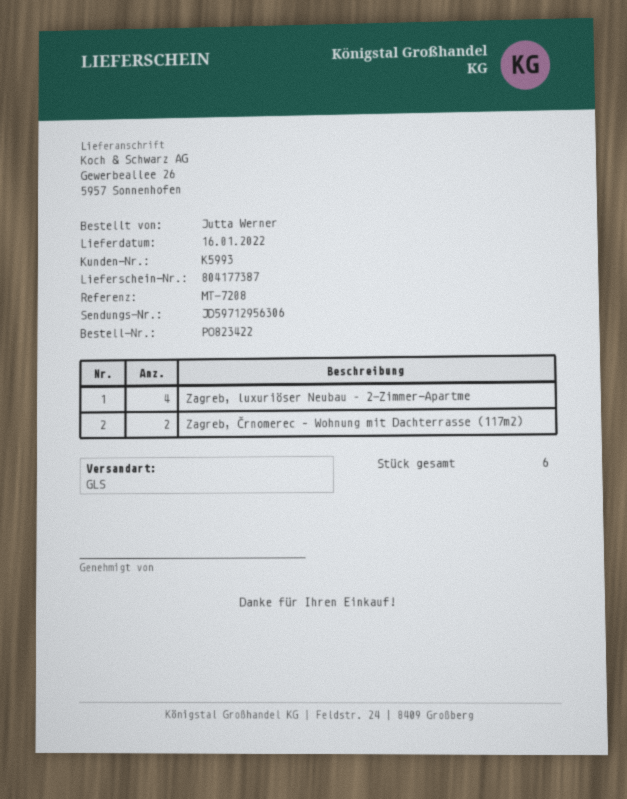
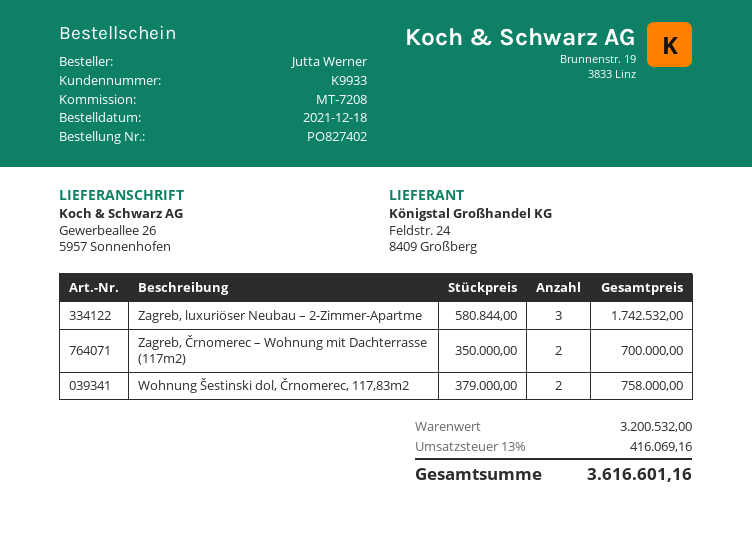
order number: PO823422 -> PO827402
customer number: K5993 -> K9933
Zagreb, luxuriöser Neubau – 2-Zimmer-Apartme: 4 -> 3
Wohnung Šestinski dol, Črnomerec, 117,83m2: none -> 2

